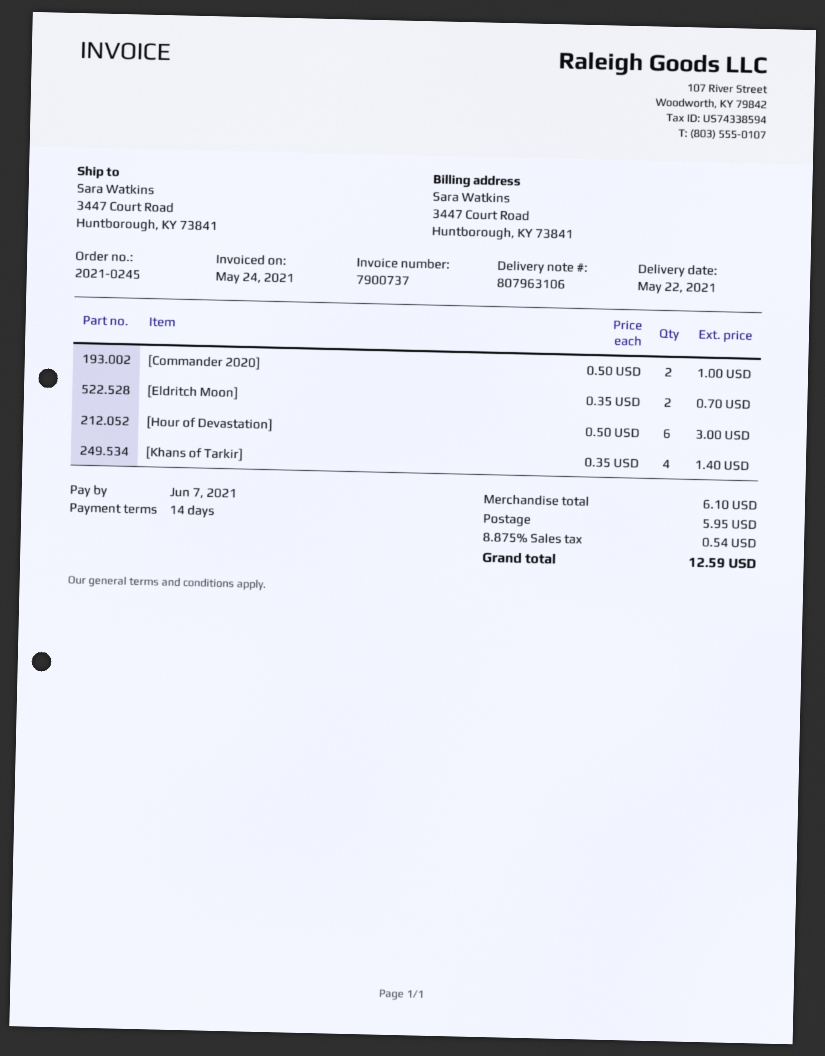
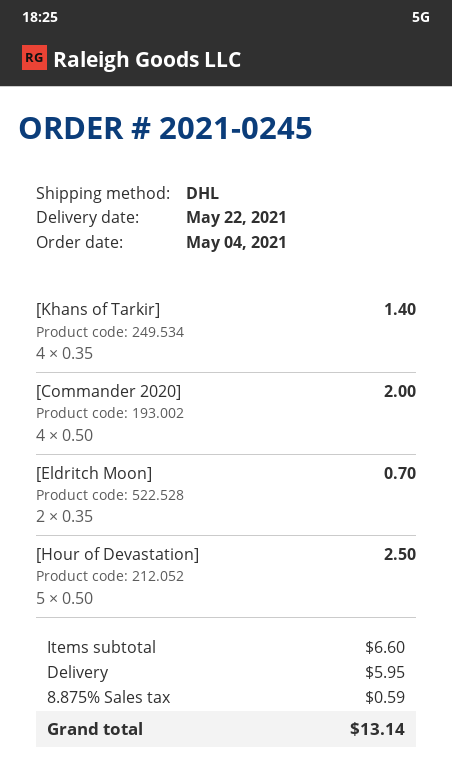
[Commander 2020]: 2 x 0.50 = 1.00 -> 4 x 0.50 = 2.00
[Hour of Devastation]: 6 x 0.50 = 3.00 -> 5 x 0.50 = 2.50
subtotal: 6.10 -> 6.60
tax: 8.875% = 0.54 -> 8.875% = 0.59
total: 12.59 -> 13.14

